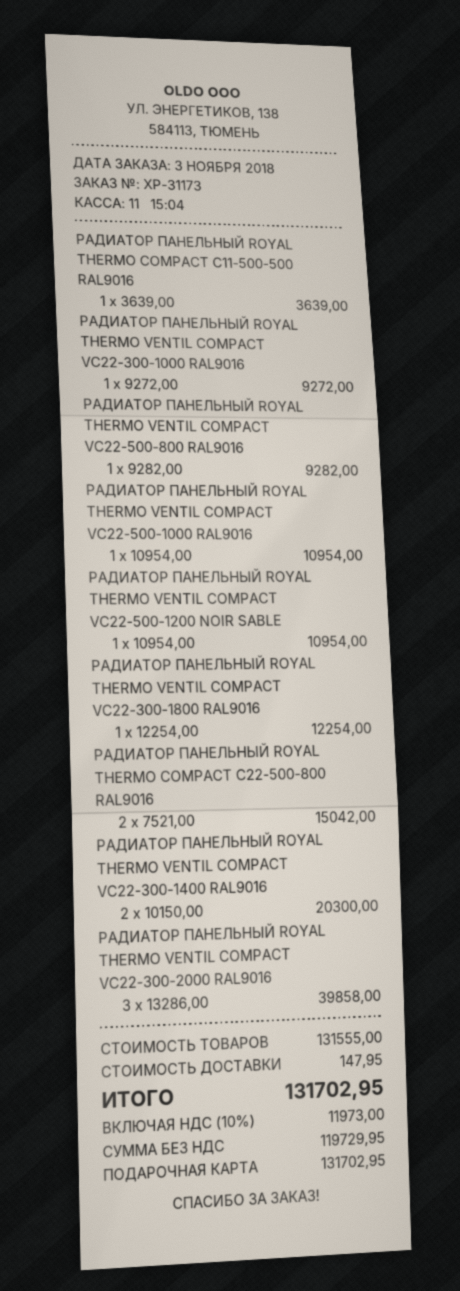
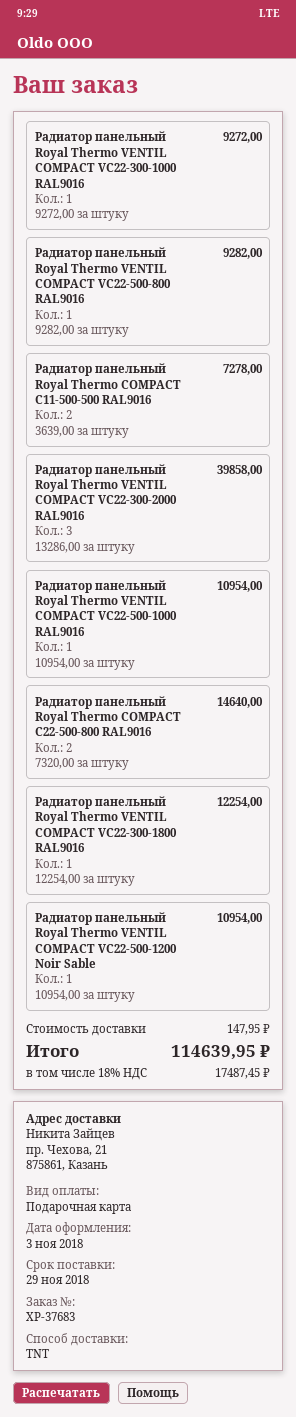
order number: XP-31173 -> XP-37683
РАДИАТОР ПАНЕЛЬНЫЙ ROYAL THERMO COMPACT C11-500-500 RAL9016: 1 x 3639.00 = 3639.00 -> 2 x 3639.00 = 7278.00
РАДИАТОР ПАНЕЛЬНЫЙ ROYAL THERMO COMPACT C22-500-800 RAL9016: 2 x 7521.00 = 15042.00 -> 2 x 7320.00 = 14640.00
РАДИАТОР ПАНЕЛЬНЫЙ ROYAL THERMO VENTIL COMPACT VC22-300-1400 RAL9016: 2 x 10150.00 = 20300.00 -> none
tax: 10% = 11973.00 -> 18% = 17487.45
total: 131702.95 -> 114639.95

